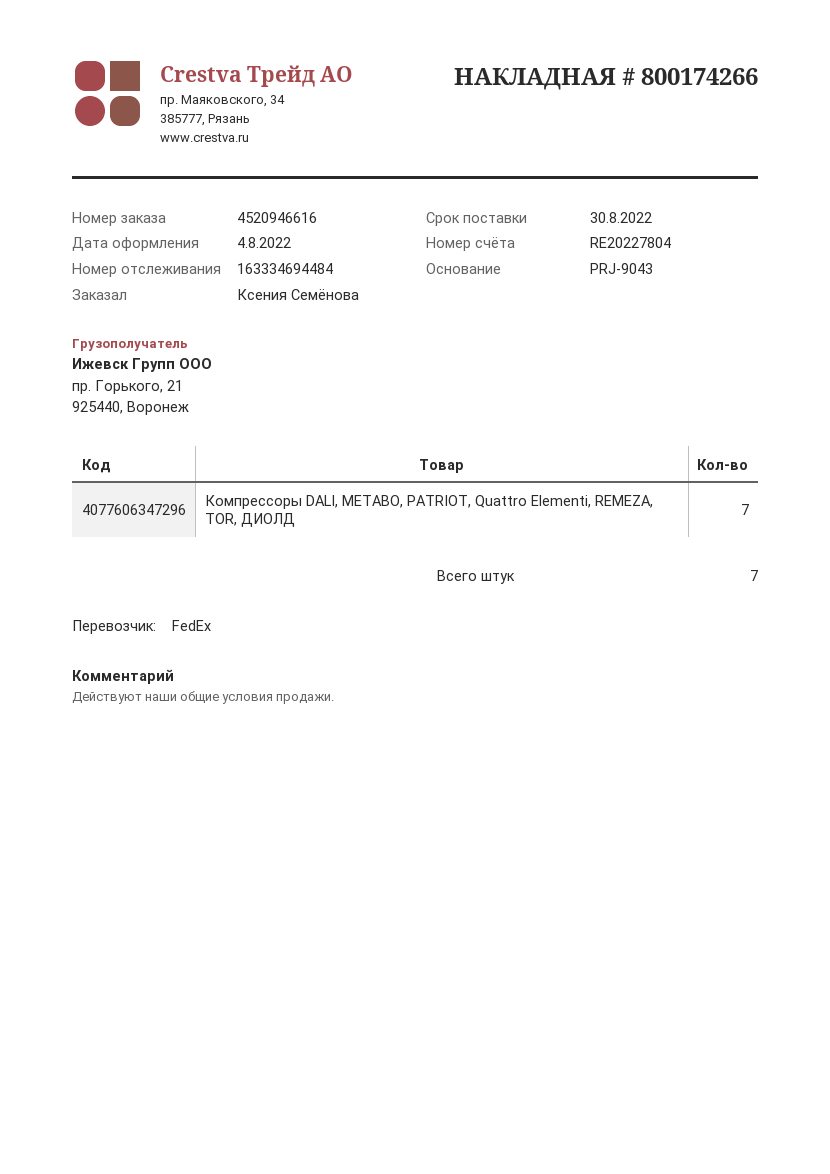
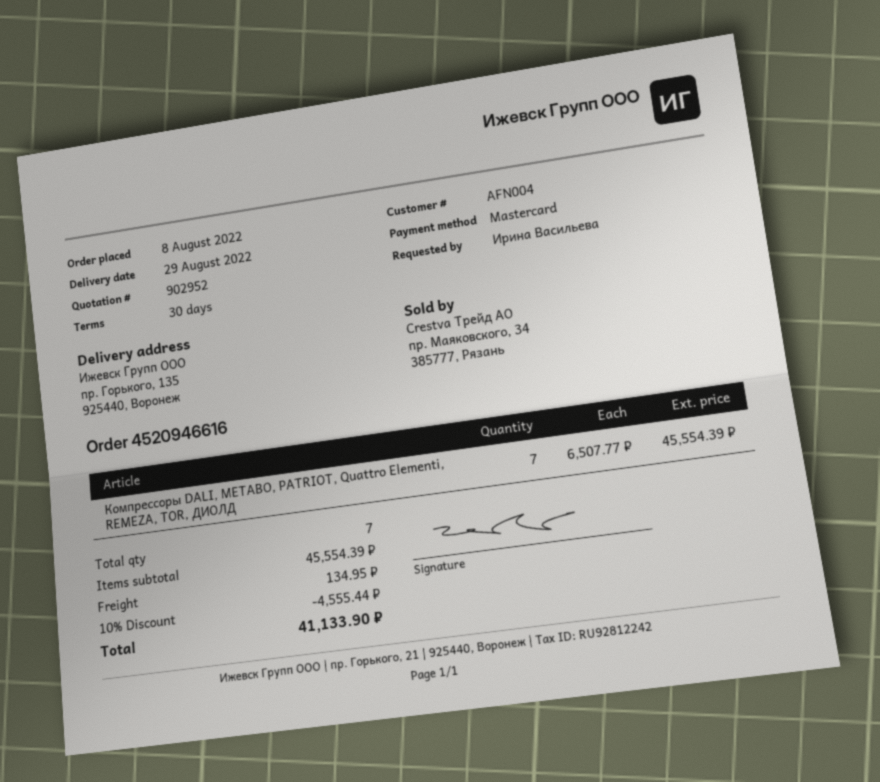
order date: 2022-08-04 -> 2022-08-08
delivery date: 2022-08-30 -> 2022-08-29
ordered by: Ксения Семёнова -> Ирина Васильева
ship to: пр. Горького, 21, 925440, Воронеж -> пр. Горького, 135, 925440, Воронеж

